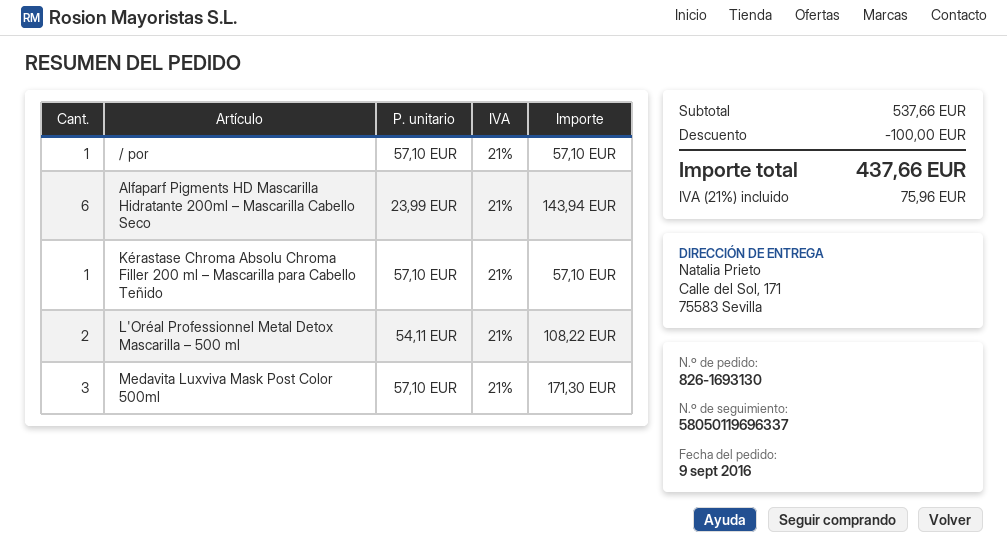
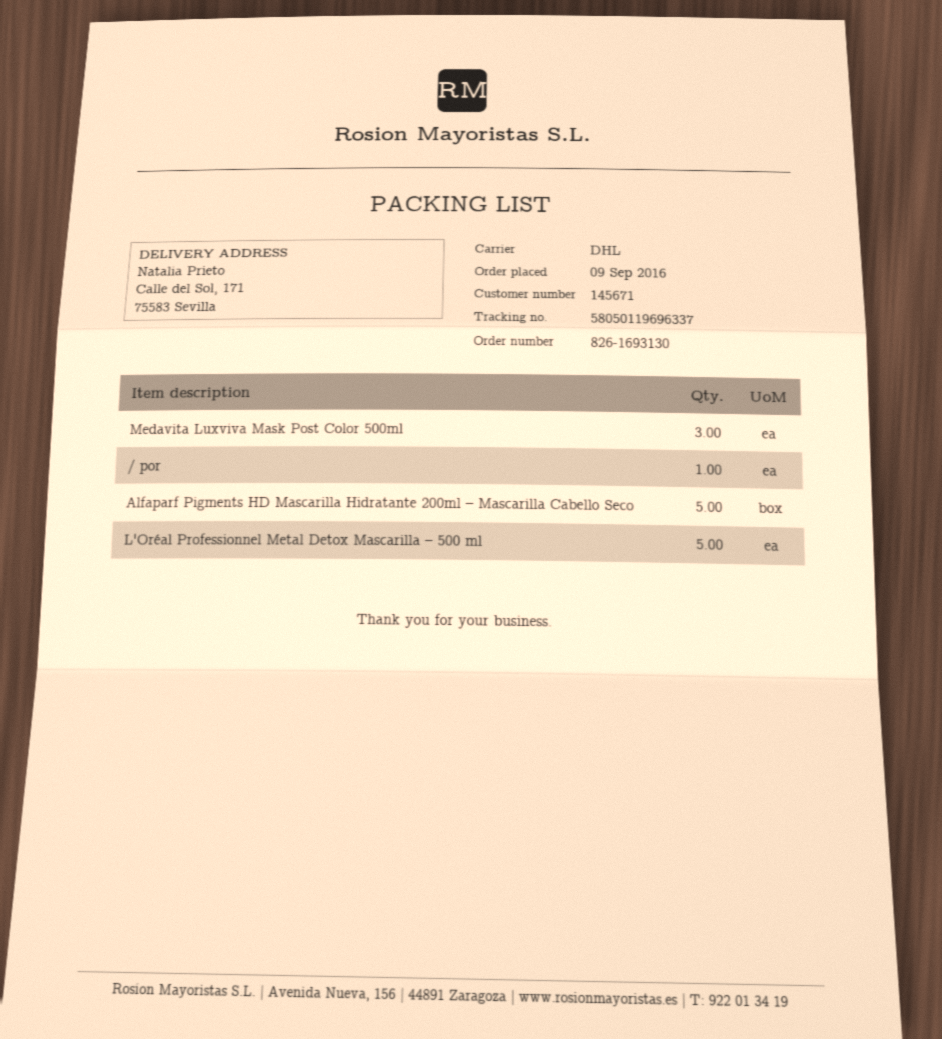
Alfaparf Pigments HD Mascarilla Hidratante 200ml – Mascarilla Cabello Seco: 6 -> 5
Kérastase Chroma Absolu Chroma Filler 200 ml – Mascarilla para Cabello Teñido: 1 -> none
L'Oréal Professionnel Metal Detox Mascarilla – 500 ml: 2 -> 5

